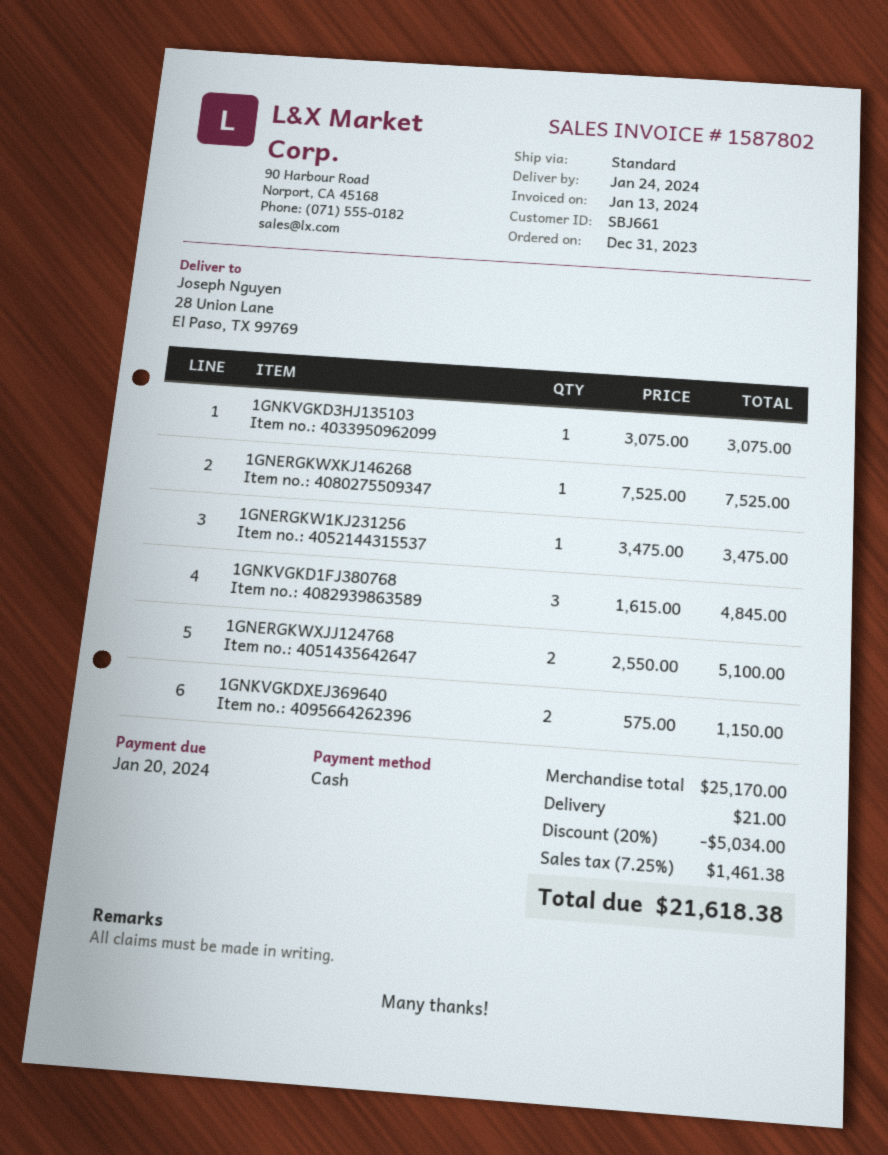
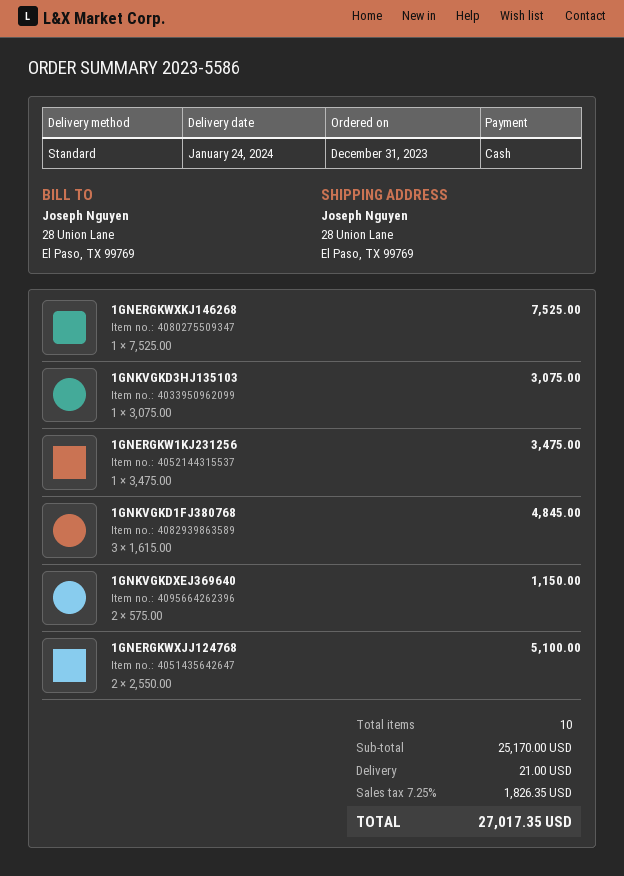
discount: 20% = 5034.00 -> none
tax: 7.25% = 1461.38 -> 7.25% = 1826.35
total: 21618.38 -> 27017.35

